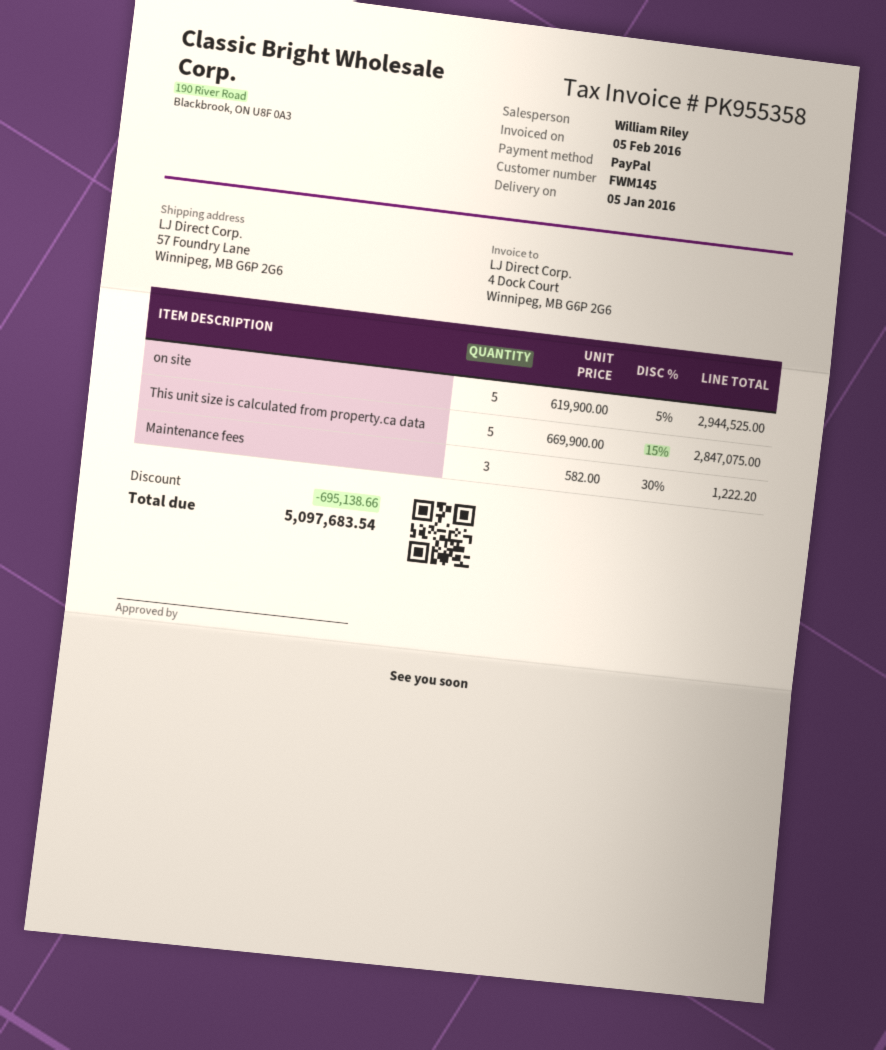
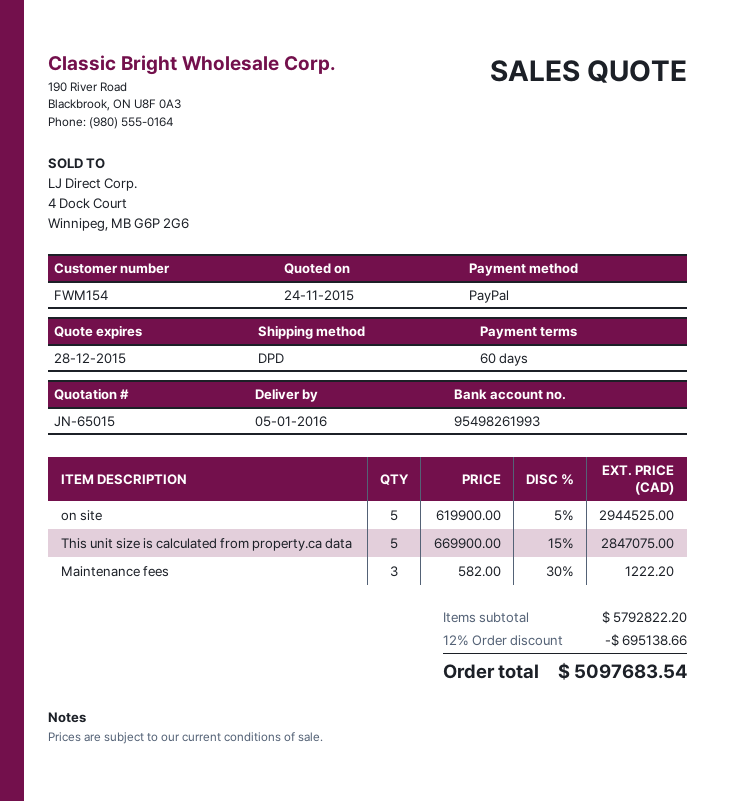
customer number: FWM145 -> FWM154

